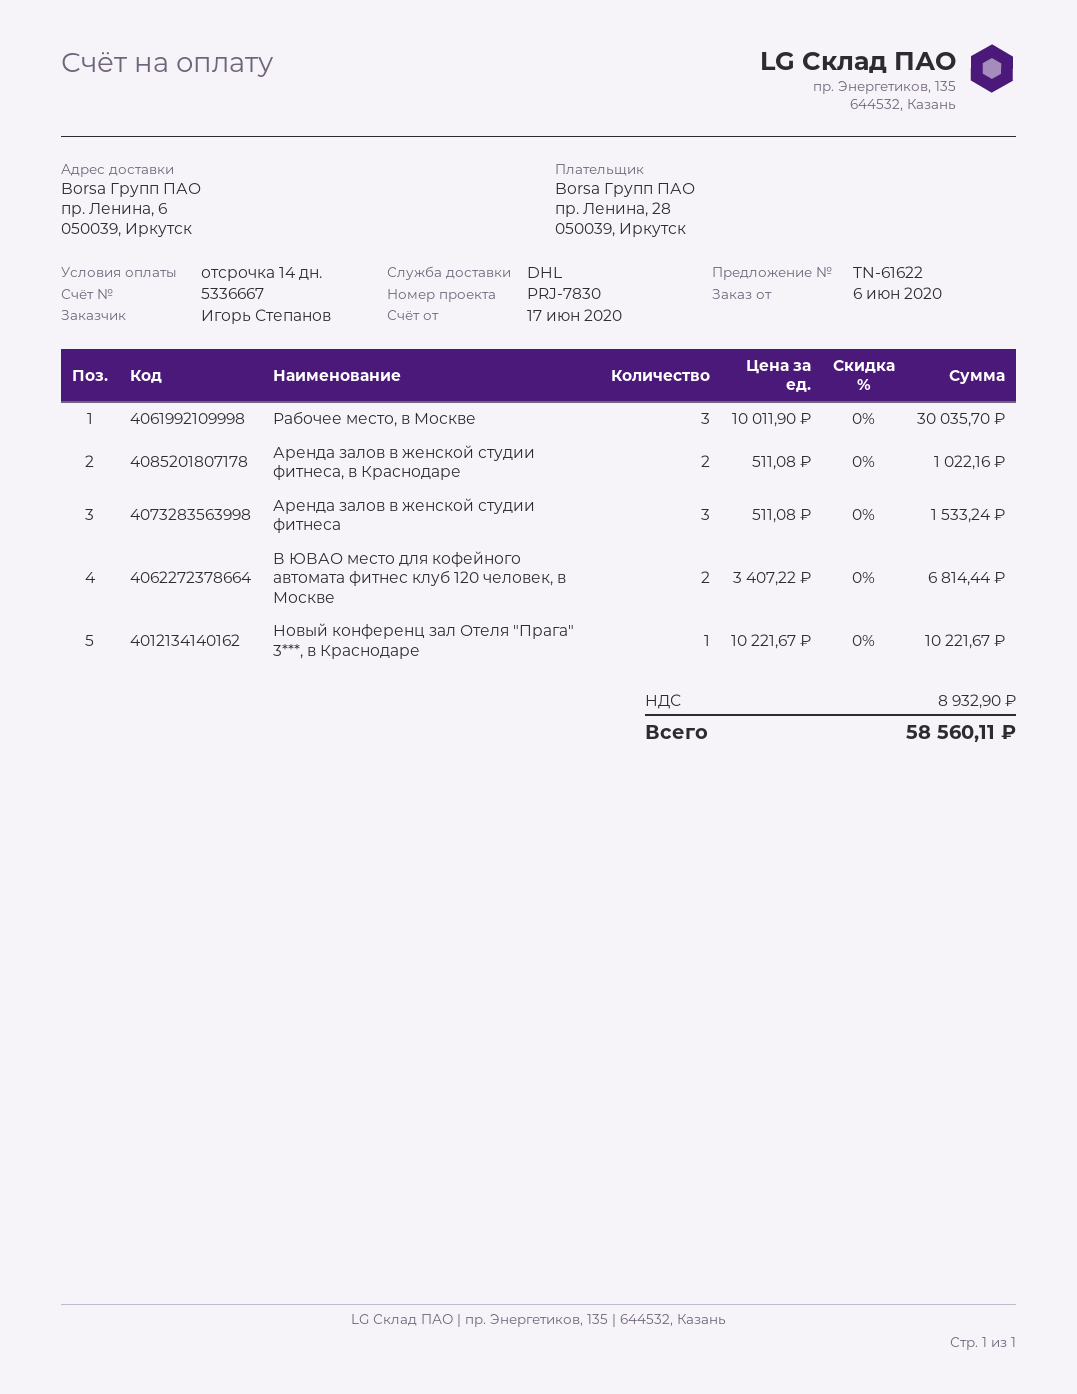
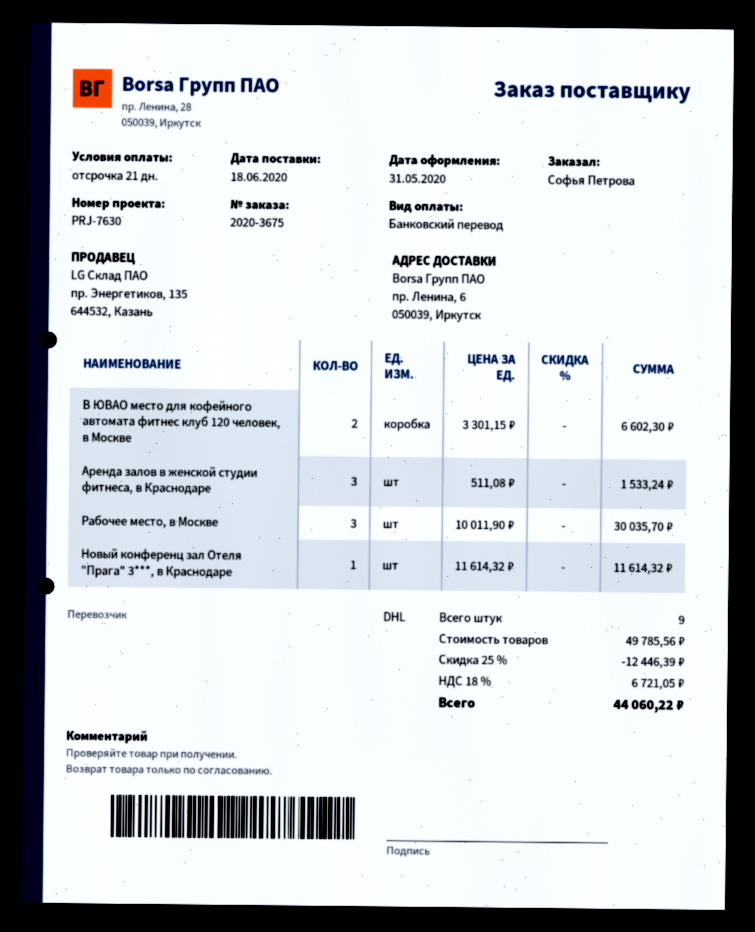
order date: 2020-06-06 -> 2020-05-31
payment terms: 14 days -> 21 days
reference: PRJ-7830 -> PRJ-7630
ordered by: Игорь Степанов -> Софья Петрова
Аренда залов в женской студии фитнеса, в Краснодаре: 2 x 511.08 = 1022.16 -> 3 x 511.08 = 1533.24
Аренда залов в женской студии фитнеса: 3 x 511.08 = 1533.24 -> none
В ЮВАО место для кофейного автомата фитнес клуб 120 человек, в Москве: 2 x 3407.22 = 6814.44 -> 2 x 3301.15 = 6602.30
Новый конференц зал Отеля "Прага" 3***, в Краснодаре: 1 x 10221.67 = 10221.67 -> 1 x 11614.32 = 11614.32
discount: none -> 25% = 12446.39
tax: 8932.90 -> 6721.05
total: 58560.11 -> 44060.22

